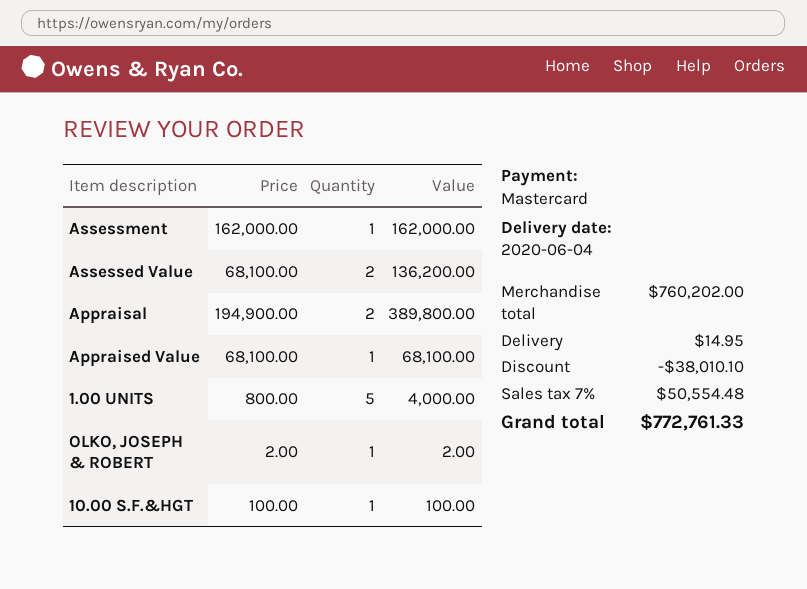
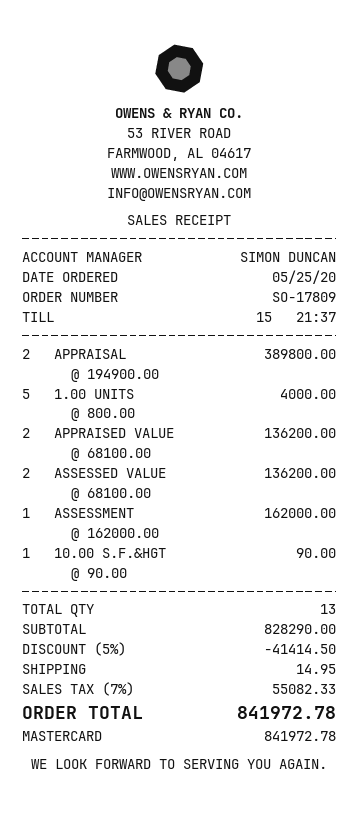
Appraised Value: 1 x 68100.00 = 68100.00 -> 2 x 68100.00 = 136200.00
OLKO, JOSEPH & ROBERT: 1 x 2.00 = 2.00 -> none
10.00 S.F.&HGT: 1 x 100.00 = 100.00 -> 1 x 90.00 = 90.00
subtotal: 760202.00 -> 828290.00
discount: 38010.10 -> 41414.50
tax: 7% = 50554.48 -> 7% = 55082.33
total: 772761.33 -> 841972.78

